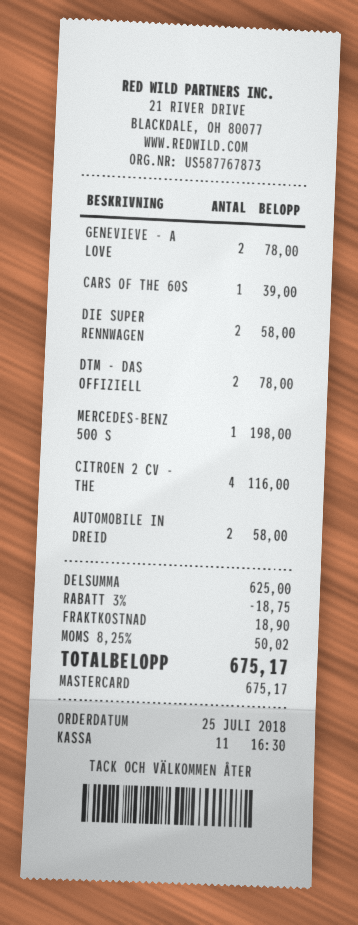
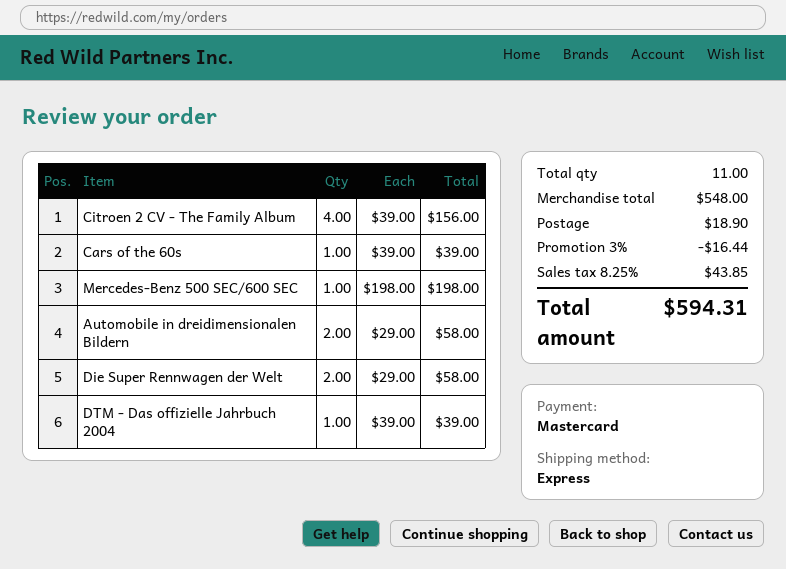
GENEVIEVE - A LOVE: 2 for 78.00 -> none
DTM - DAS OFFIZIELL: 2 for 78.00 -> 1 for 39.00
CITROEN 2 CV - THE: 4 for 116.00 -> 4 for 156.00
subtotal: 625.00 -> 548.00
discount: 3% = 18.75 -> 3% = 16.44
tax: 8.25% = 50.02 -> 8.25% = 43.85
total: 675.17 -> 594.31

